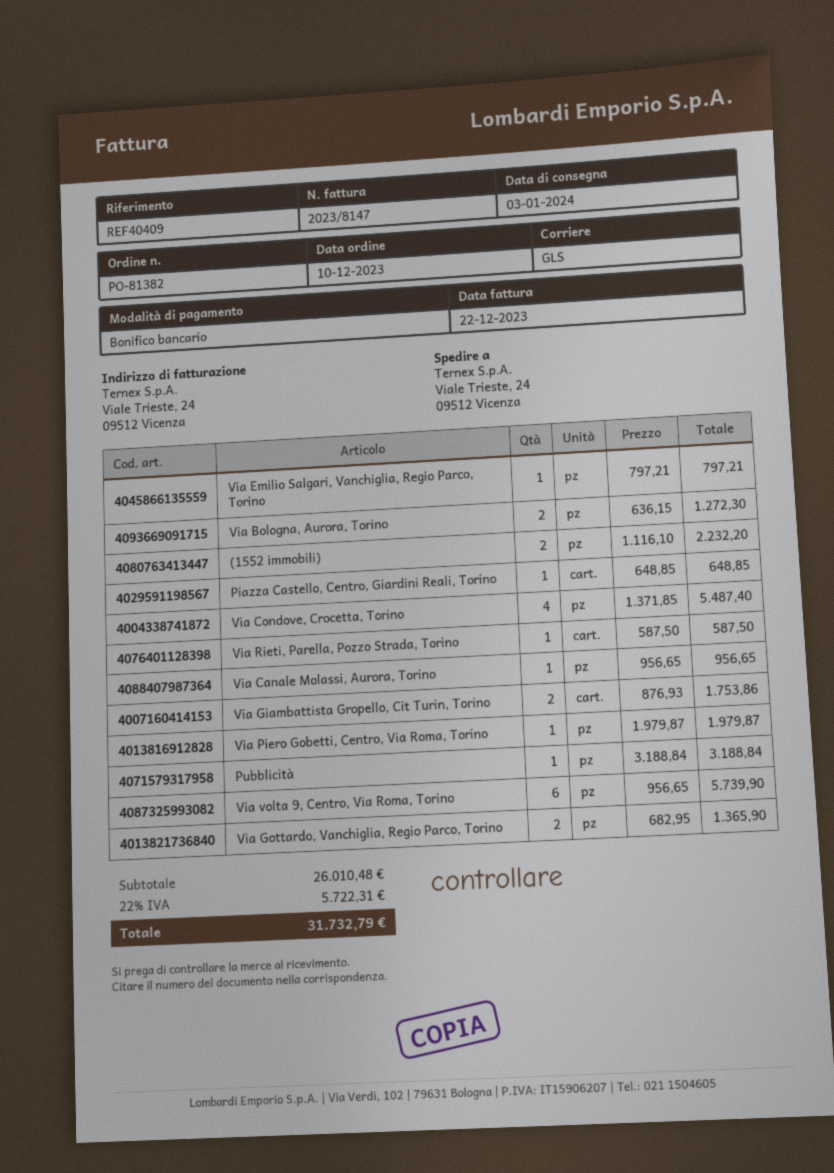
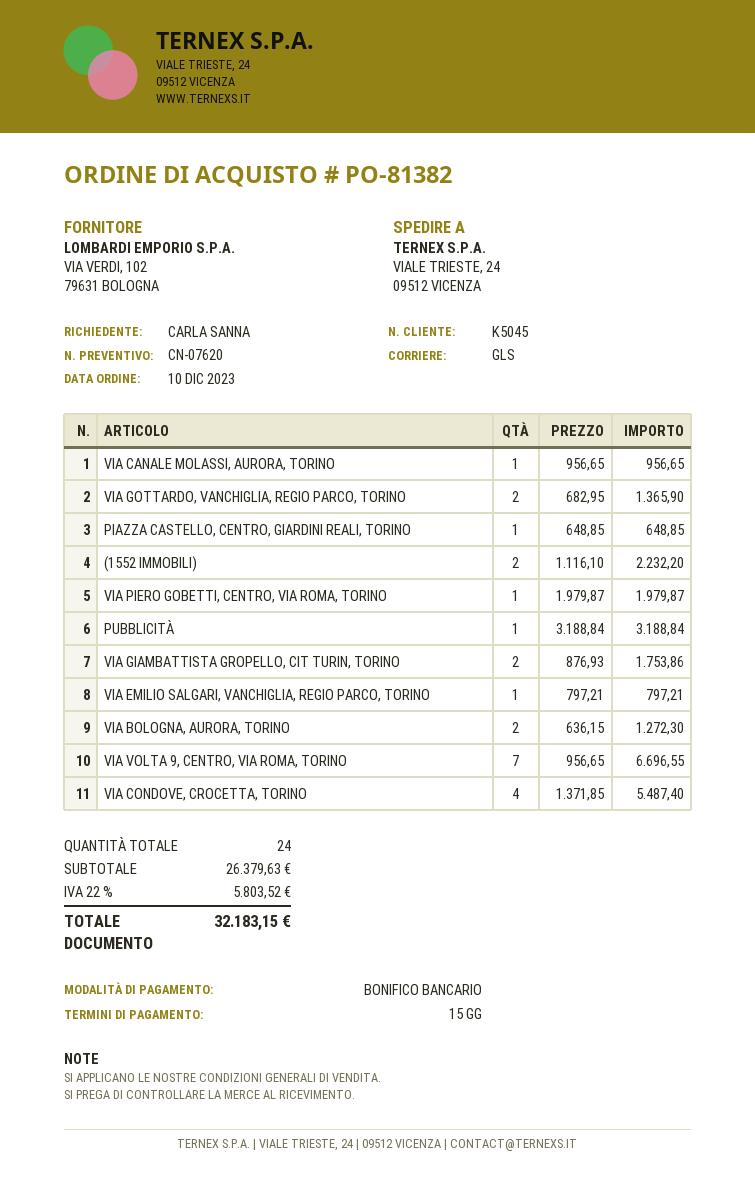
Via Rieti, Parella, Pozzo Strada, Torino: 1 x 587.50 = 587.50 -> none
Via volta 9, Centro, Via Roma, Torino: 6 x 956.65 = 5739.90 -> 7 x 956.65 = 6696.55
subtotal: 26010.48 -> 26379.63
tax: 22% = 5722.31 -> 22% = 5803.52
total: 31732.79 -> 32183.15

